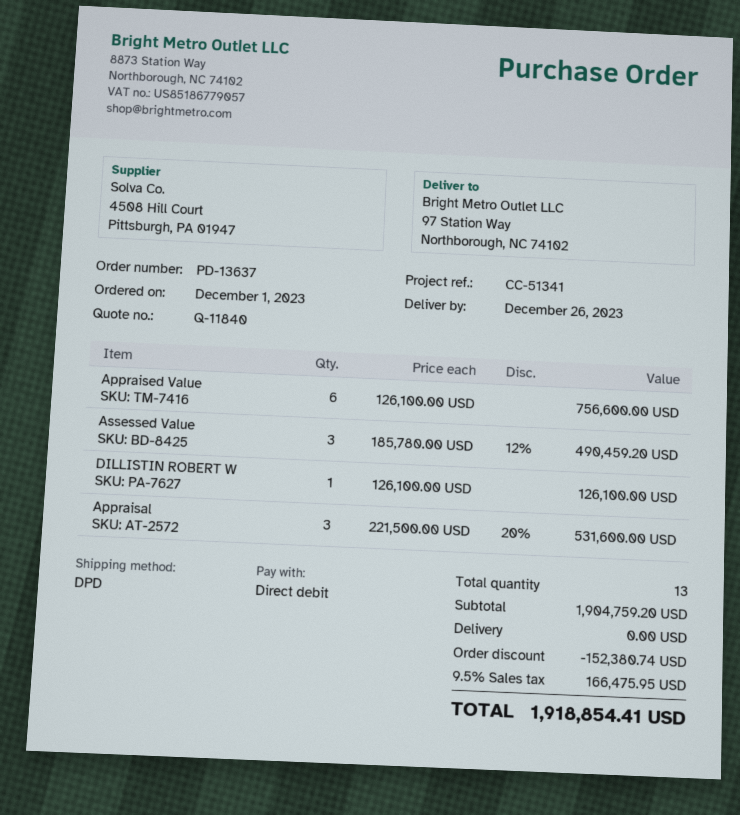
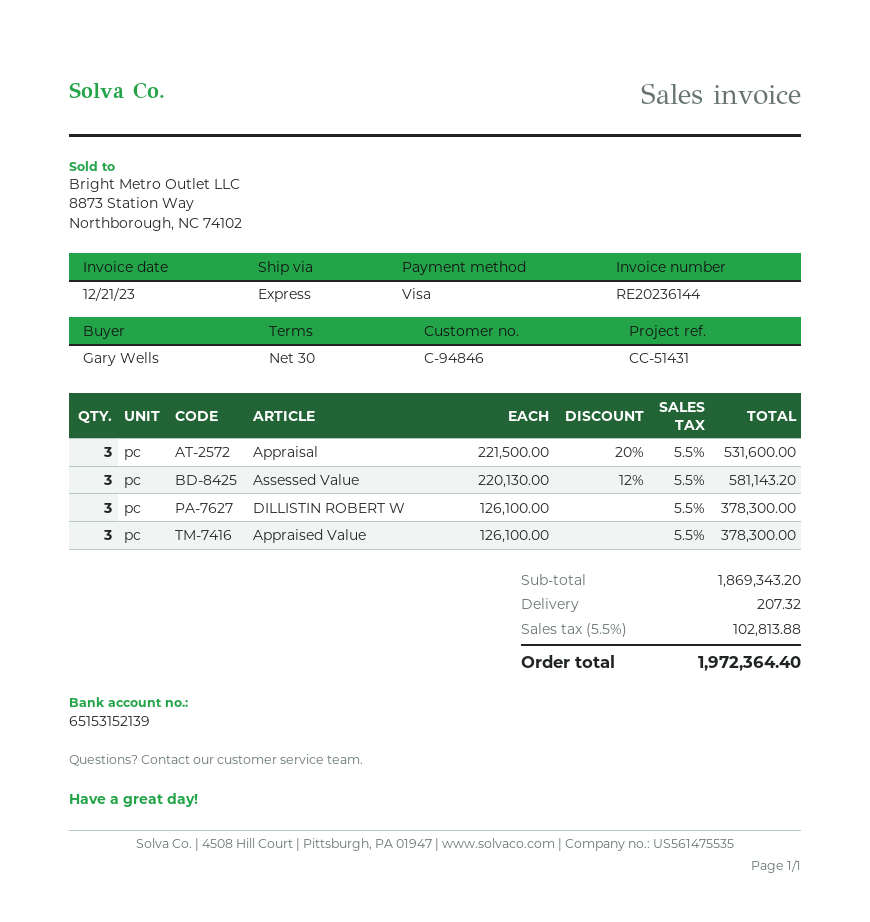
reference: CC-51341 -> CC-51431
payment method: direct debit -> Visa
shipping method: DPD -> express
Appraised Value: 6 x 126100.00 = 756600.00 -> 3 x 126100.00 = 378300.00
Assessed Value: 3 x 185780.00 - 12% = 490459.20 -> 3 x 220130.00 - 12% = 581143.20
DILLISTIN ROBERT W: 1 x 126100.00 = 126100.00 -> 3 x 126100.00 = 378300.00
subtotal: 1904759.20 -> 1869343.20
discount: 152380.74 -> none
shipping: 0.00 -> 207.32
tax: 9.5% = 166475.95 -> 5.5% = 102813.88
total: 1918854.41 -> 1972364.40

